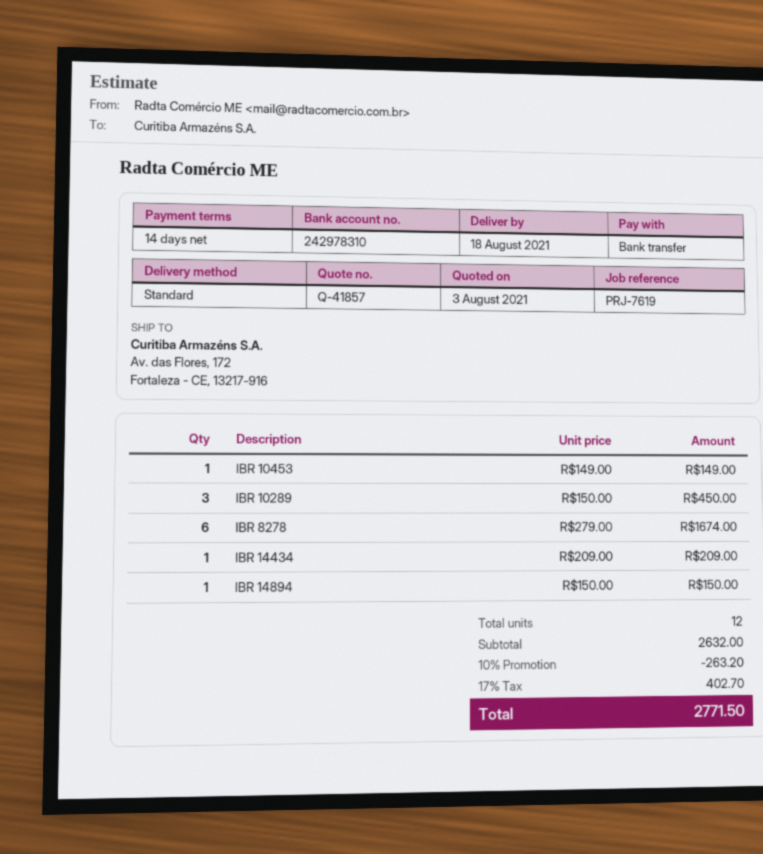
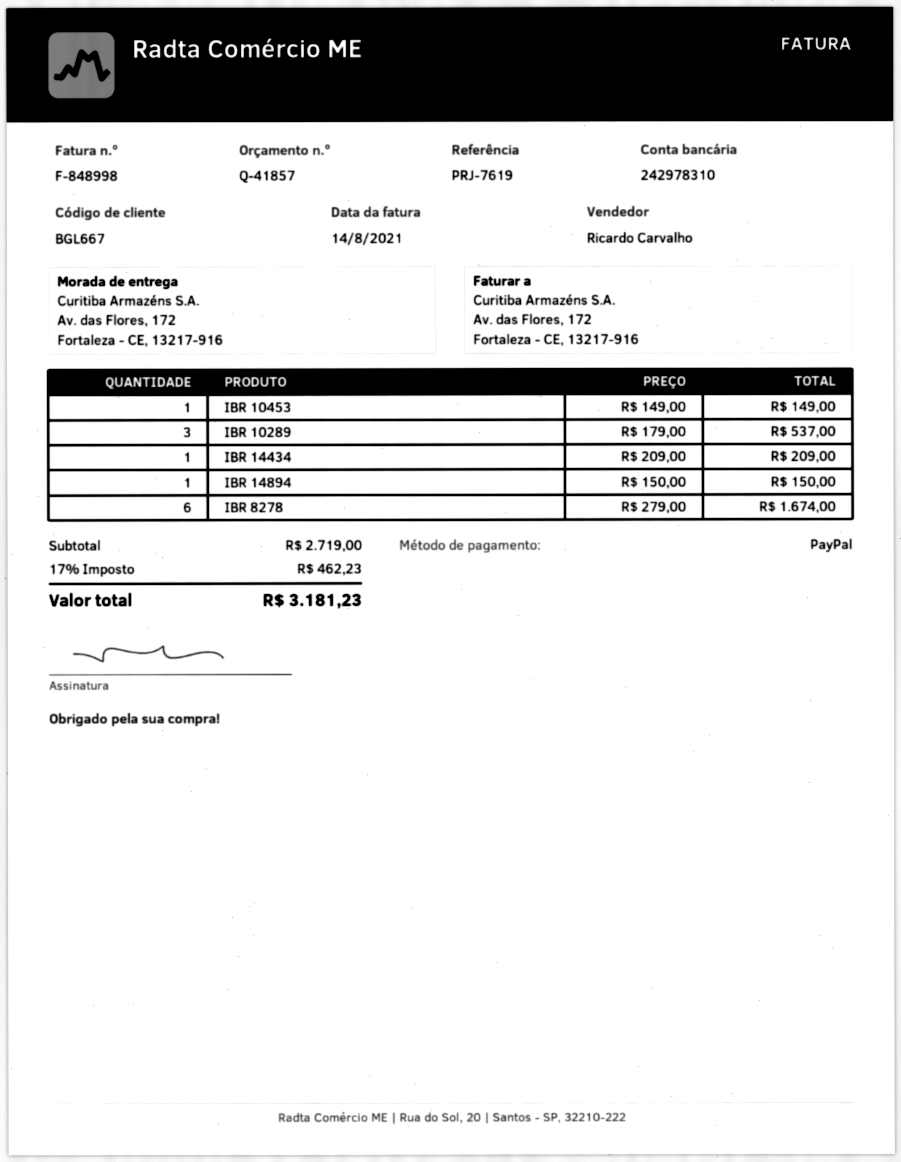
payment method: bank transfer -> PayPal
IBR 10289: 3 x 150.00 = 450.00 -> 3 x 179.00 = 537.00
subtotal: 2632.00 -> 2719.00
discount: 10% = 263.20 -> none
tax: 17% = 402.70 -> 17% = 462.23
total: 2771.50 -> 3181.23

